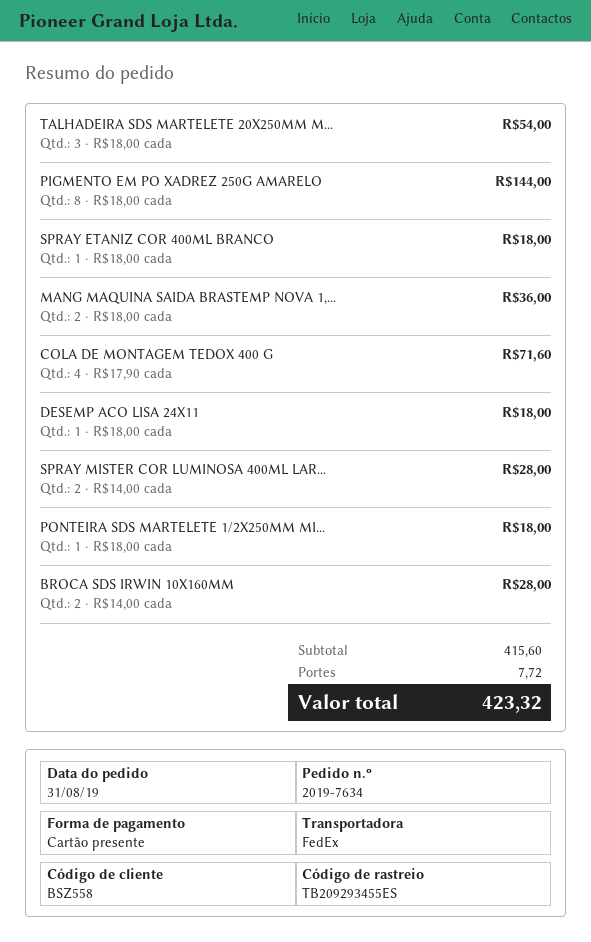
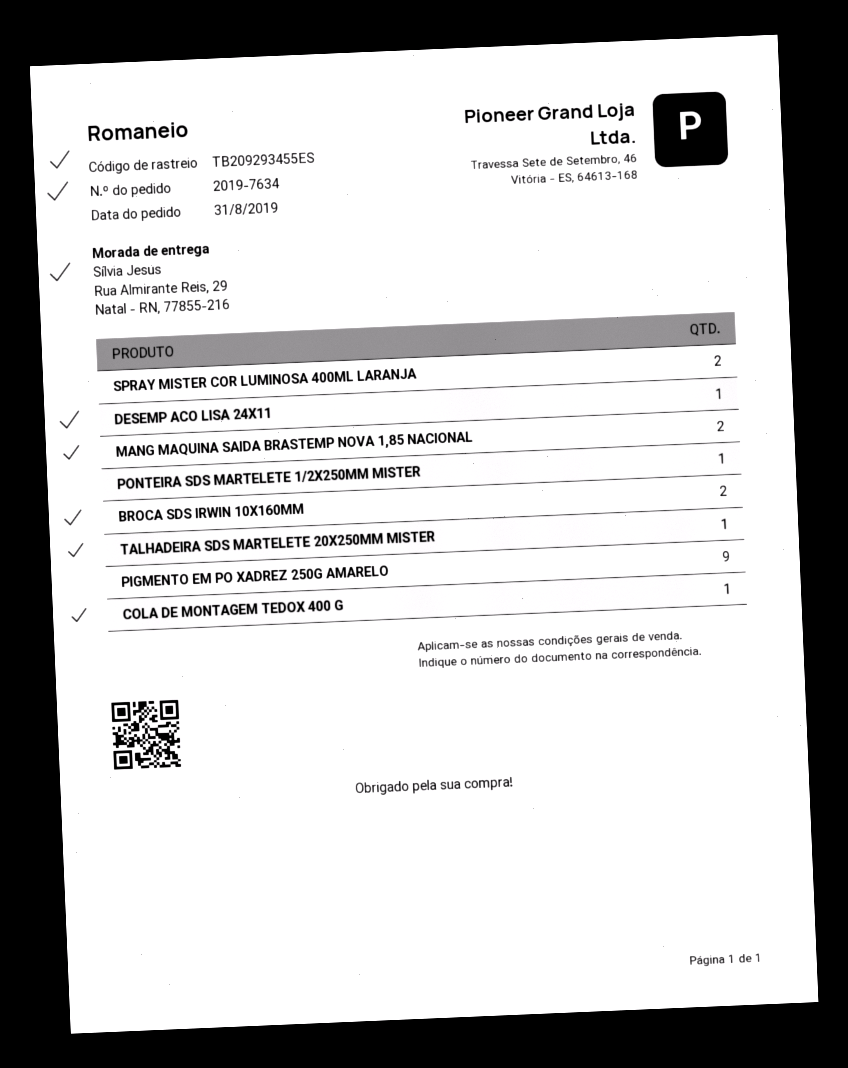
TALHADEIRA SDS MARTELETE 20X250MM M...: 3 -> 1
PIGMENTO EM PO XADREZ 250G AMARELO: 8 -> 9
SPRAY ETANIZ COR 400ML BRANCO: 1 -> none
COLA DE MONTAGEM TEDOX 400 G: 4 -> 1

